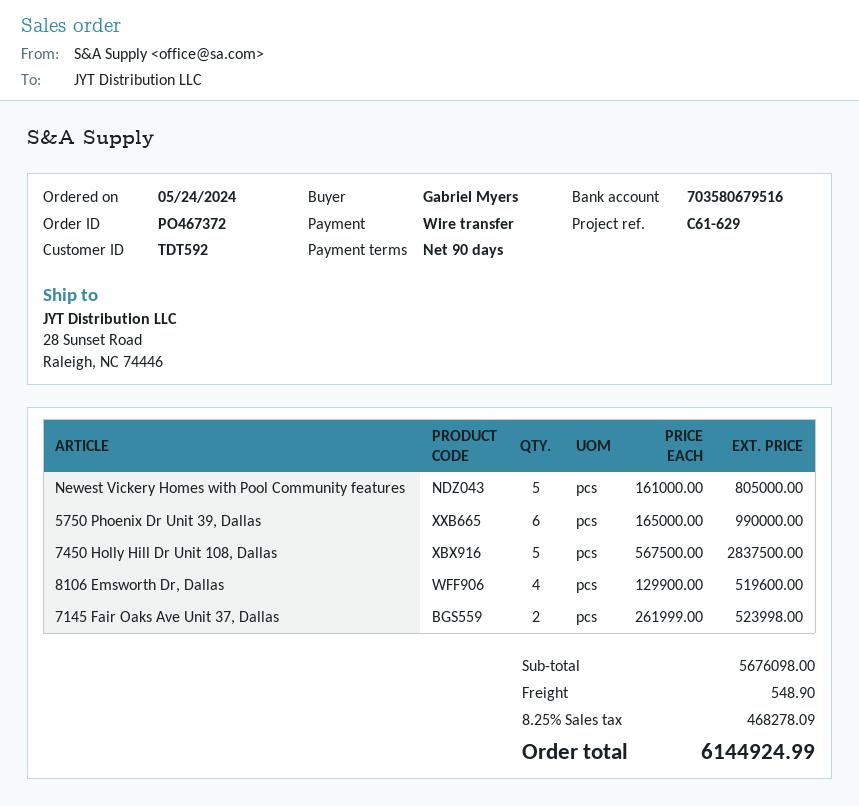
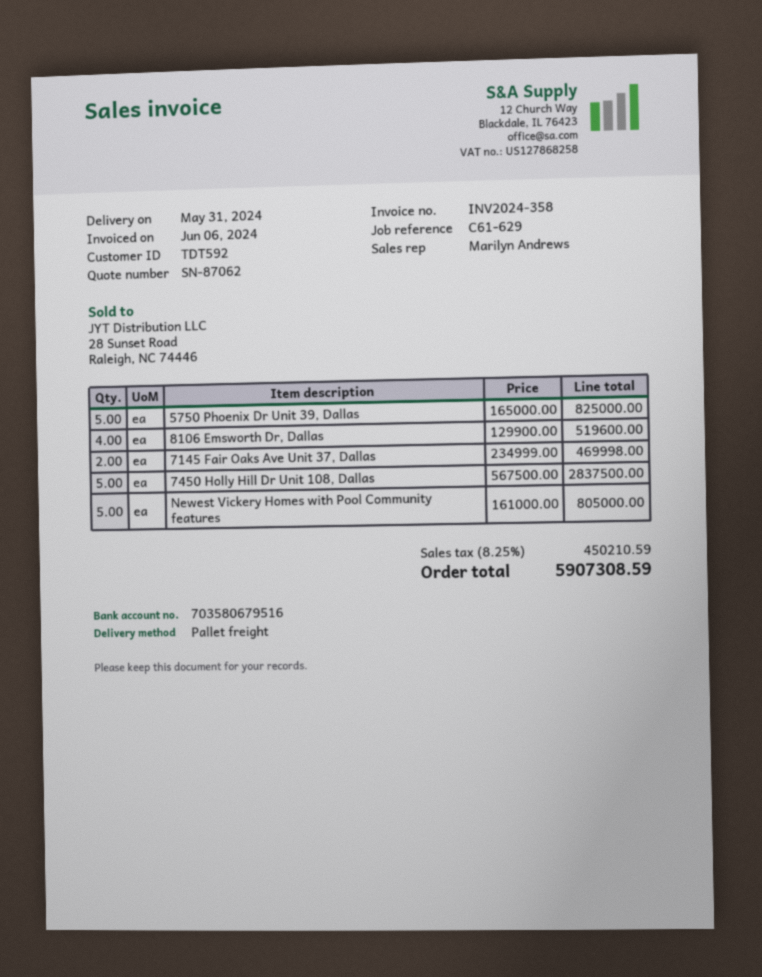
5750 Phoenix Dr Unit 39, Dallas: 6 x 165000.00 = 990000.00 -> 5 x 165000.00 = 825000.00
7145 Fair Oaks Ave Unit 37, Dallas: 2 x 261999.00 = 523998.00 -> 2 x 234999.00 = 469998.00
shipping: 548.90 -> none
tax: 8.25% = 468278.09 -> 8.25% = 450210.59
total: 6144924.99 -> 5907308.59

